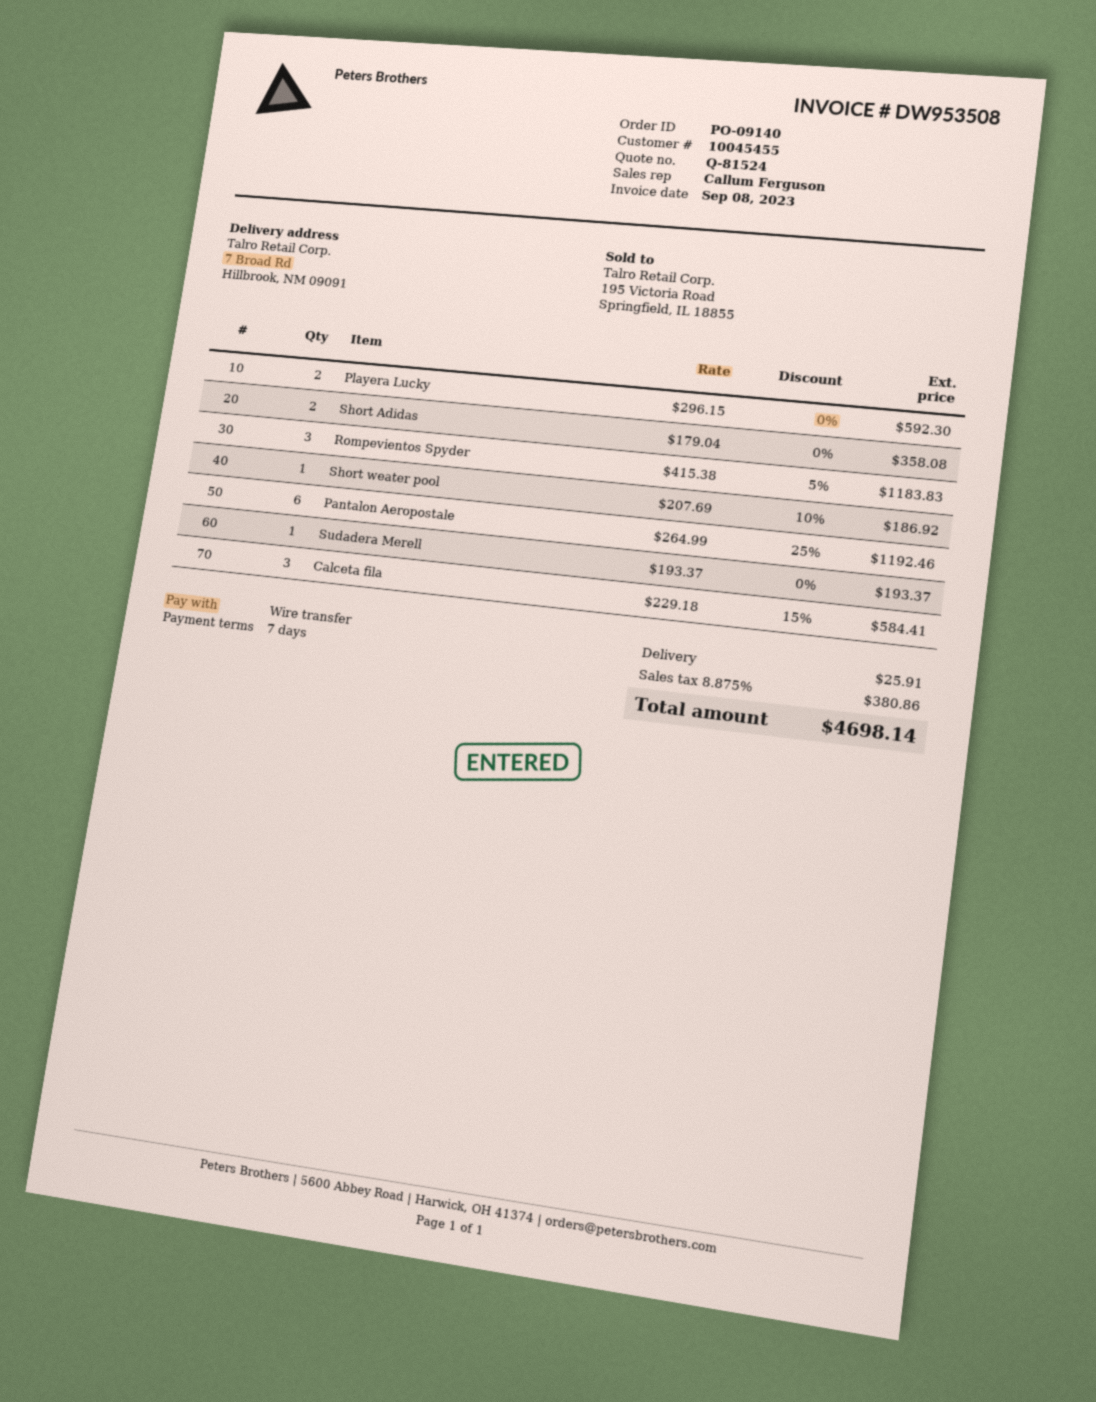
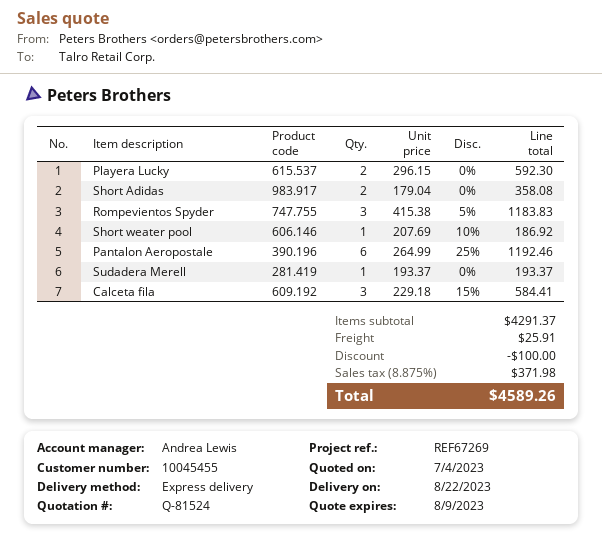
sales rep: Callum Ferguson -> Andrea Lewis
discount: none -> 100.00
tax: 8.875% = 380.86 -> 8.875% = 371.98
total: 4698.14 -> 4589.26

